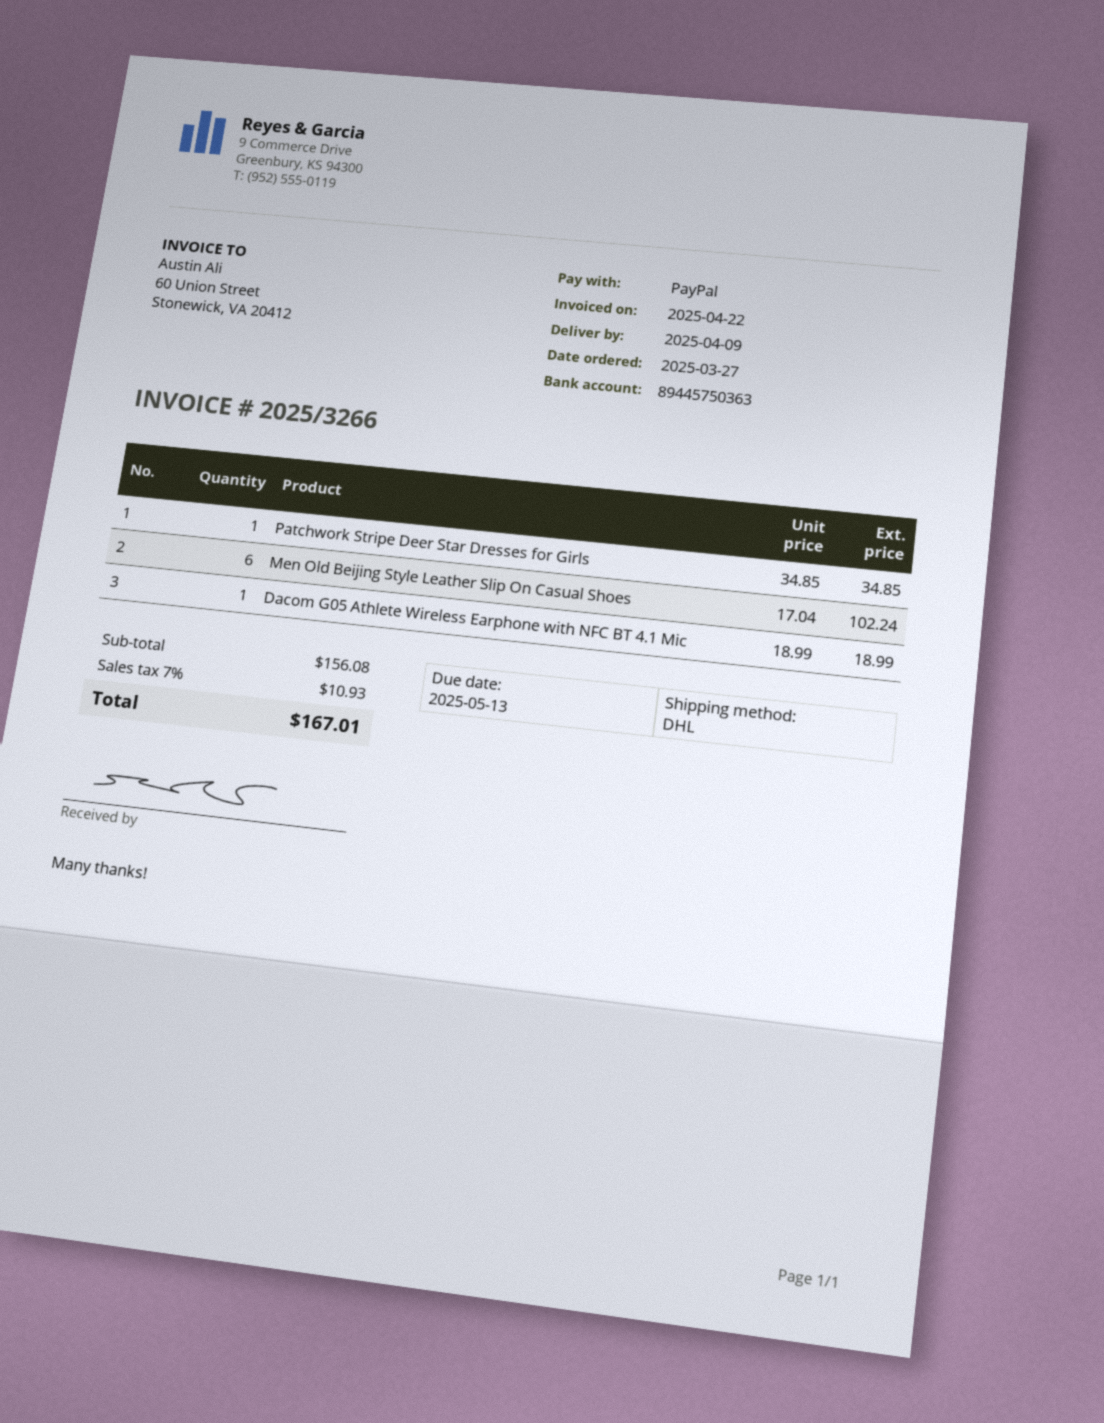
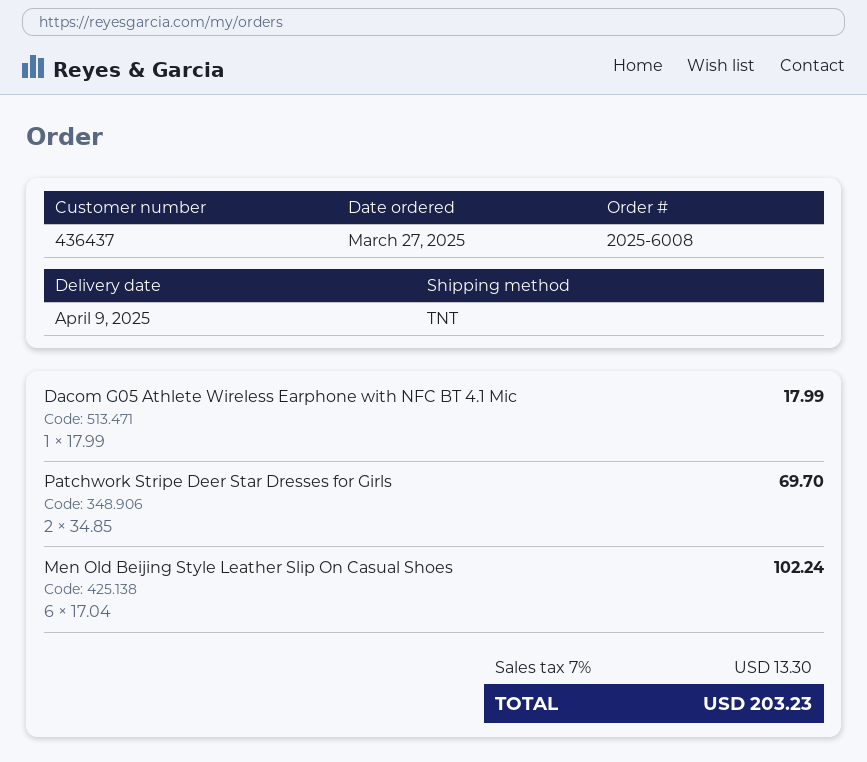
shipping method: DHL -> TNT
Patchwork Stripe Deer Star Dresses for Girls: 1 x 34.85 = 34.85 -> 2 x 34.85 = 69.70
Dacom G05 Athlete Wireless Earphone with NFC BT 4.1 Mic: 1 x 18.99 = 18.99 -> 1 x 17.99 = 17.99
tax: 7% = 10.93 -> 7% = 13.30
total: 167.01 -> 203.23

